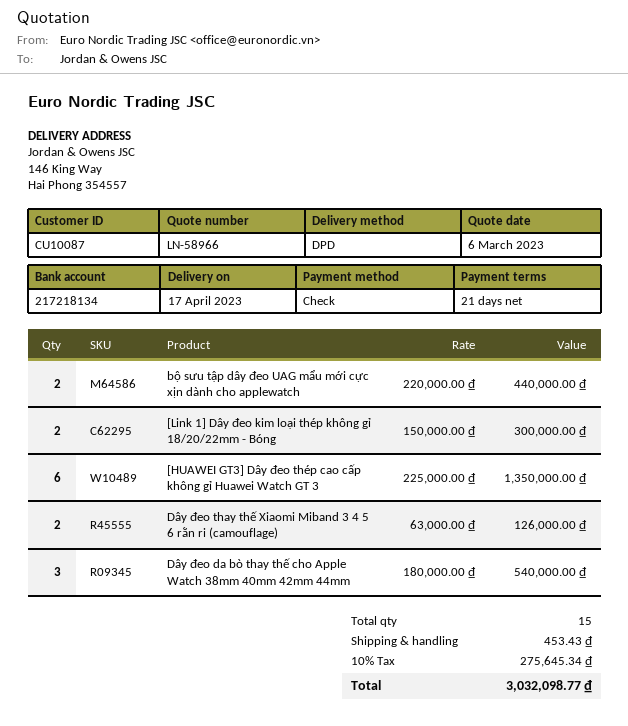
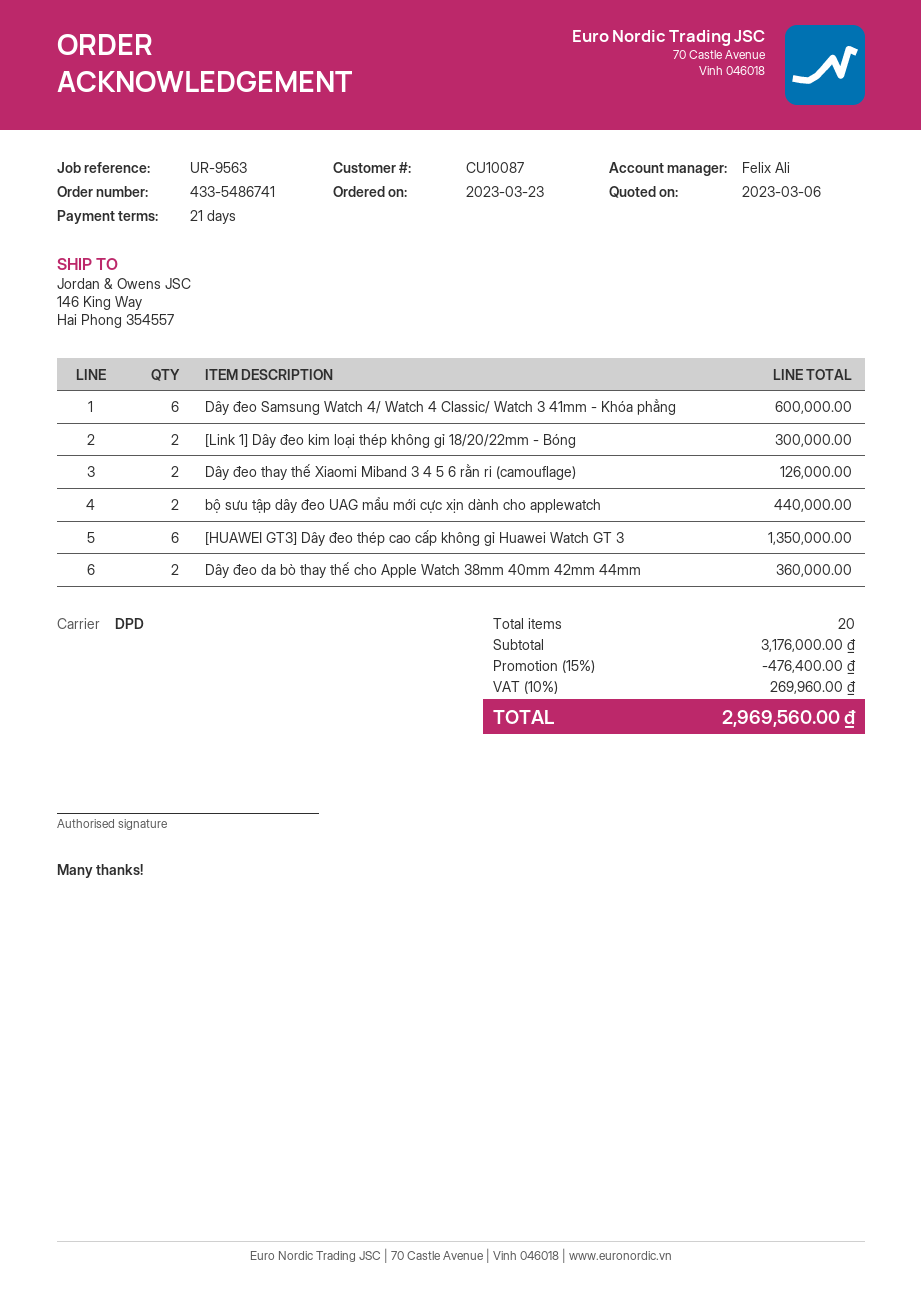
Dây đeo da bò thay thế cho Apple Watch 38mm 40mm 42mm 44mm: 3 for 540000.00 -> 2 for 360000.00
Dây đeo Samsung Watch 4/ Watch 4 Classic/ Watch 3 41mm - Khóa phẳng: none -> 6 for 600000.00
total quantity: 15 -> 20
discount: none -> 15% = 476400.00
shipping: 453.43 -> none
tax: 10% = 275645.34 -> 10% = 269960.00
total: 3032098.77 -> 2969560.00

